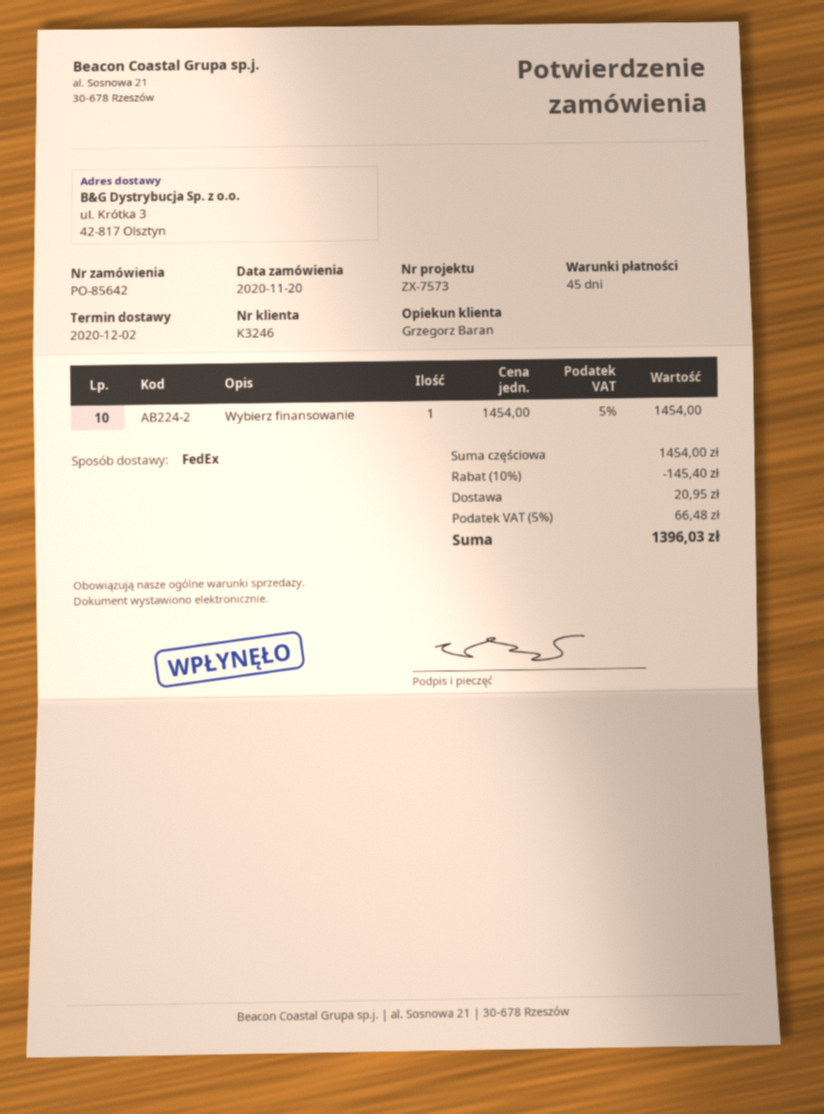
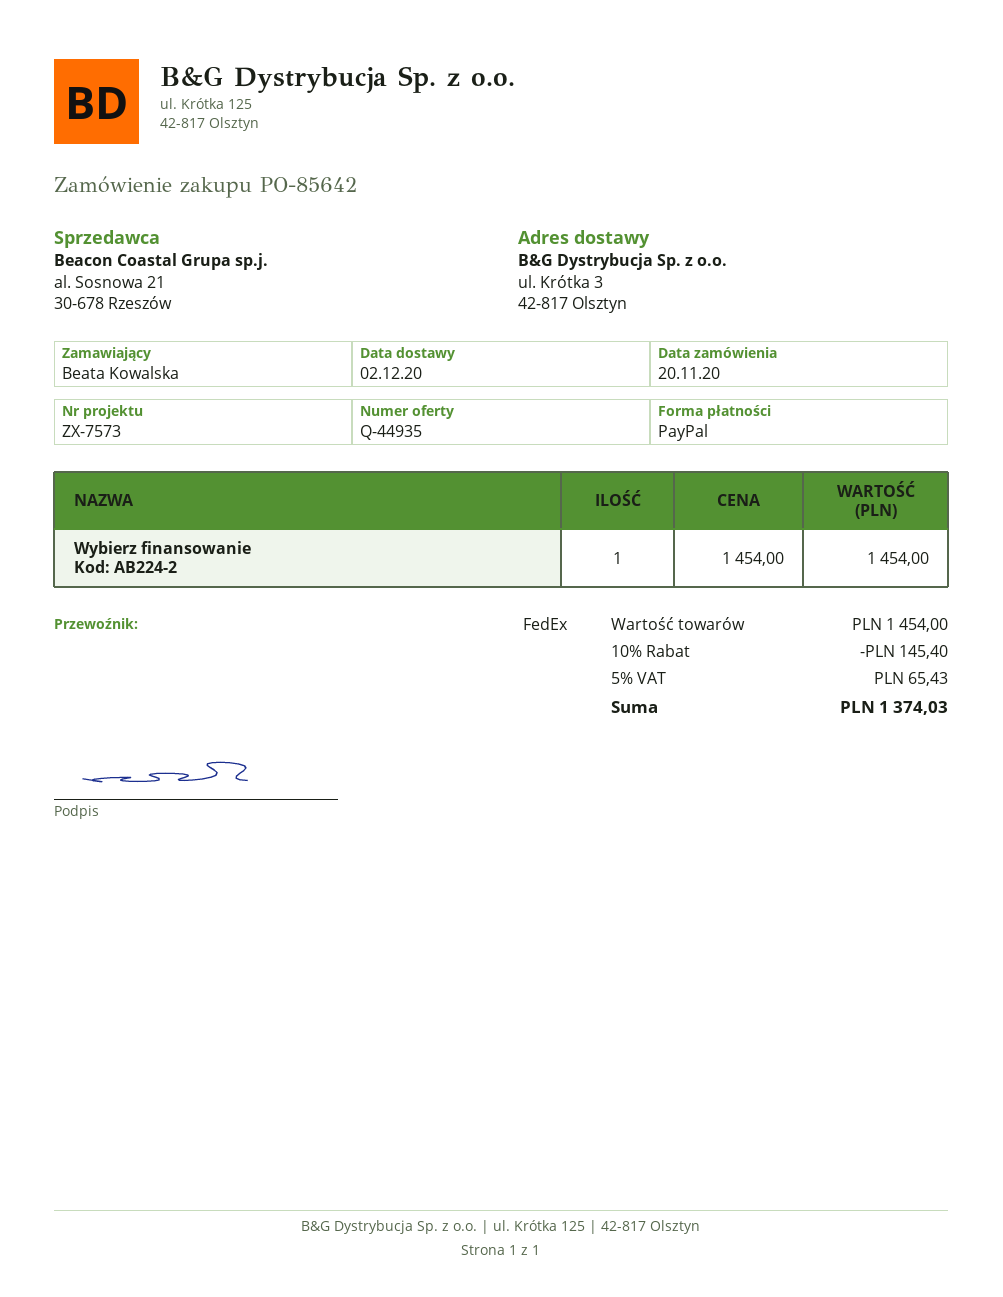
shipping: 20.95 -> none
tax: 5% = 66.48 -> 5% = 65.43
total: 1396.03 -> 1374.03

